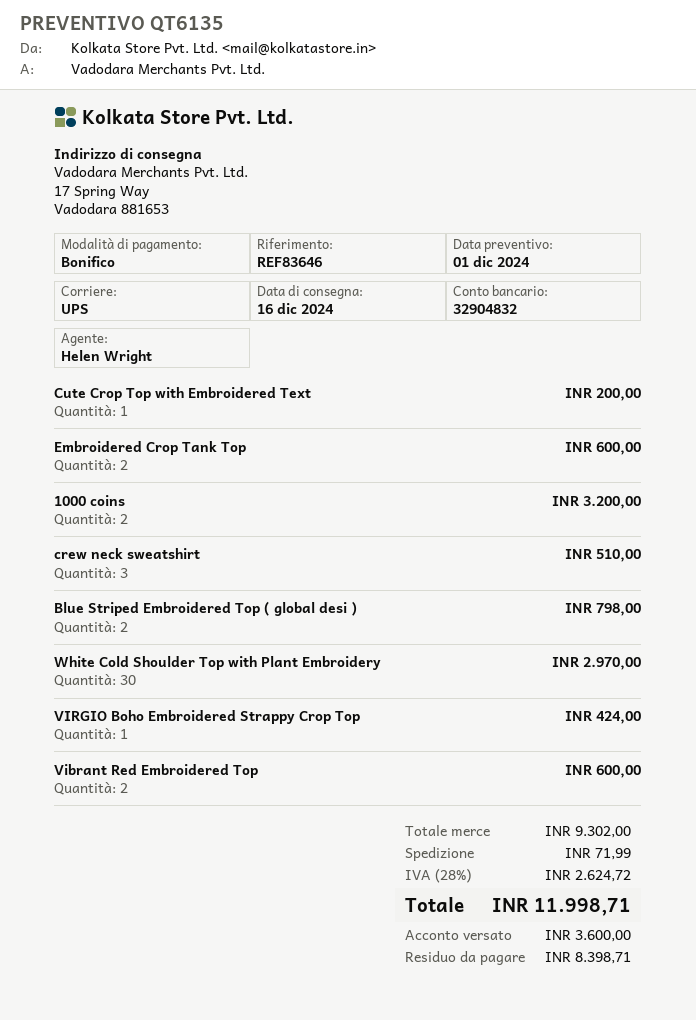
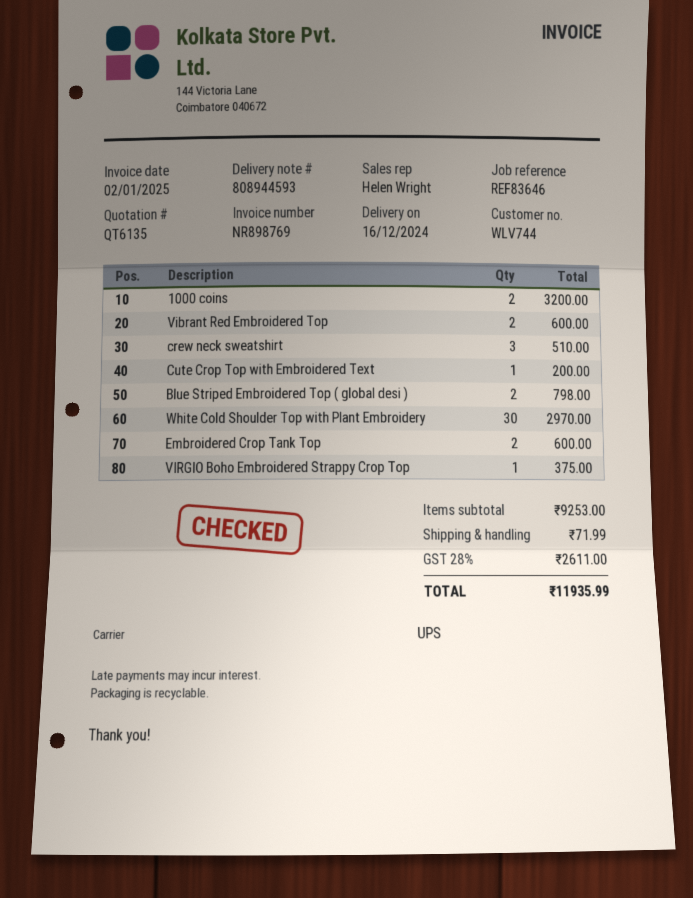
VIRGIO Boho Embroidered Strappy Crop Top: 1 for 424.00 -> 1 for 375.00
subtotal: 9302.00 -> 9253.00
tax: 28% = 2624.72 -> 28% = 2611.00
total: 11998.71 -> 11935.99

